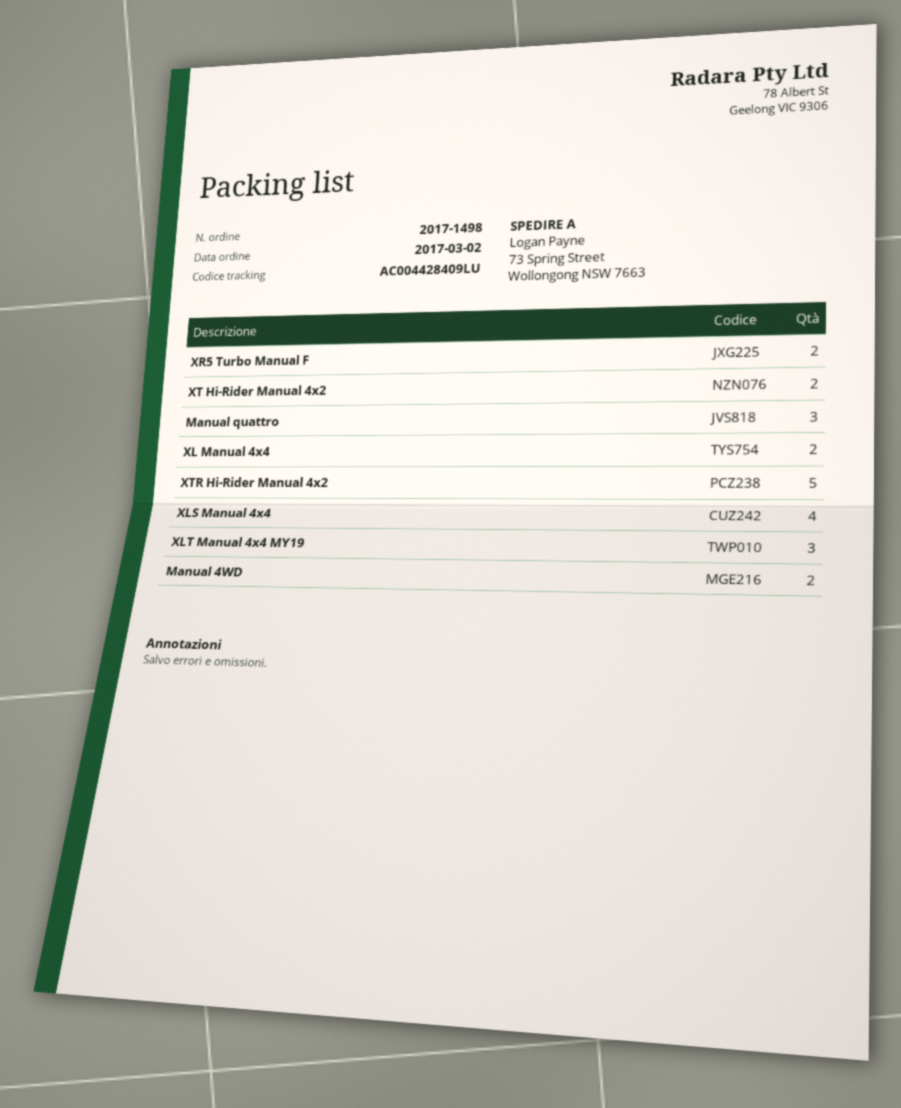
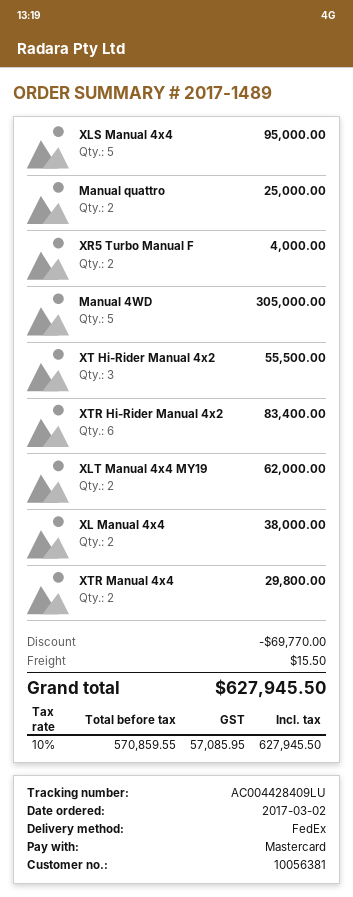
order number: 2017-1498 -> 2017-1489
XT Hi-Rider Manual 4x2: 2 -> 3
Manual quattro: 3 -> 2
XTR Hi-Rider Manual 4x2: 5 -> 6
XLS Manual 4x4: 4 -> 5
XLT Manual 4x4 MY19: 3 -> 2
Manual 4WD: 2 -> 5
XTR Manual 4x4: none -> 2

